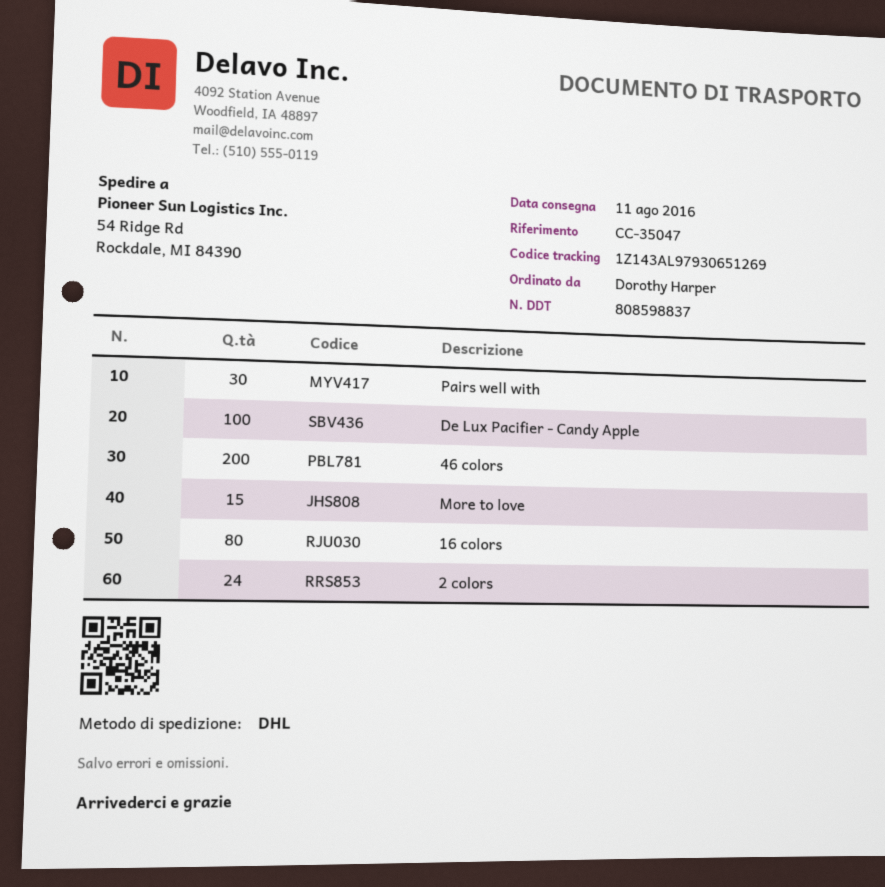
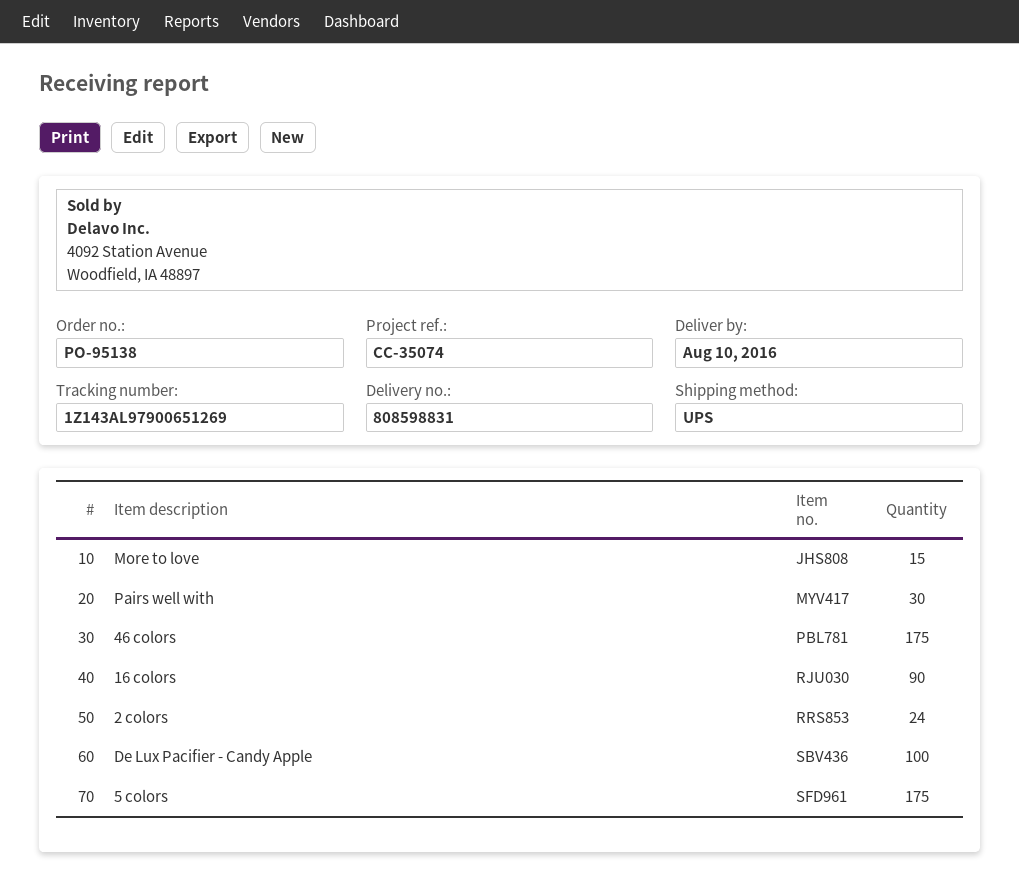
delivery note number: 808598837 -> 808598831
delivery date: 2016-08-11 -> 2016-08-10
reference: CC-35047 -> CC-35074
shipping method: DHL -> UPS
tracking number: 1Z143AL97930651269 -> 1Z143AL97900651269
46 colors: 200 -> 175
16 colors: 80 -> 90
5 colors: none -> 175

